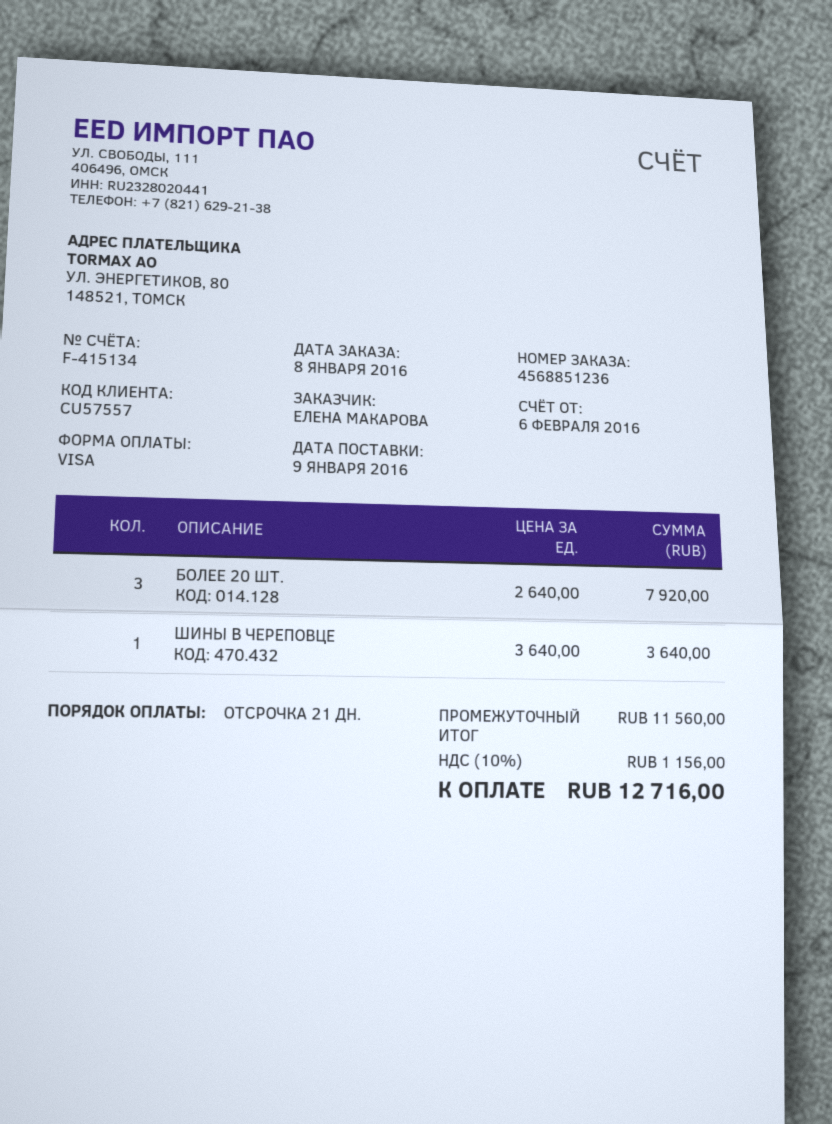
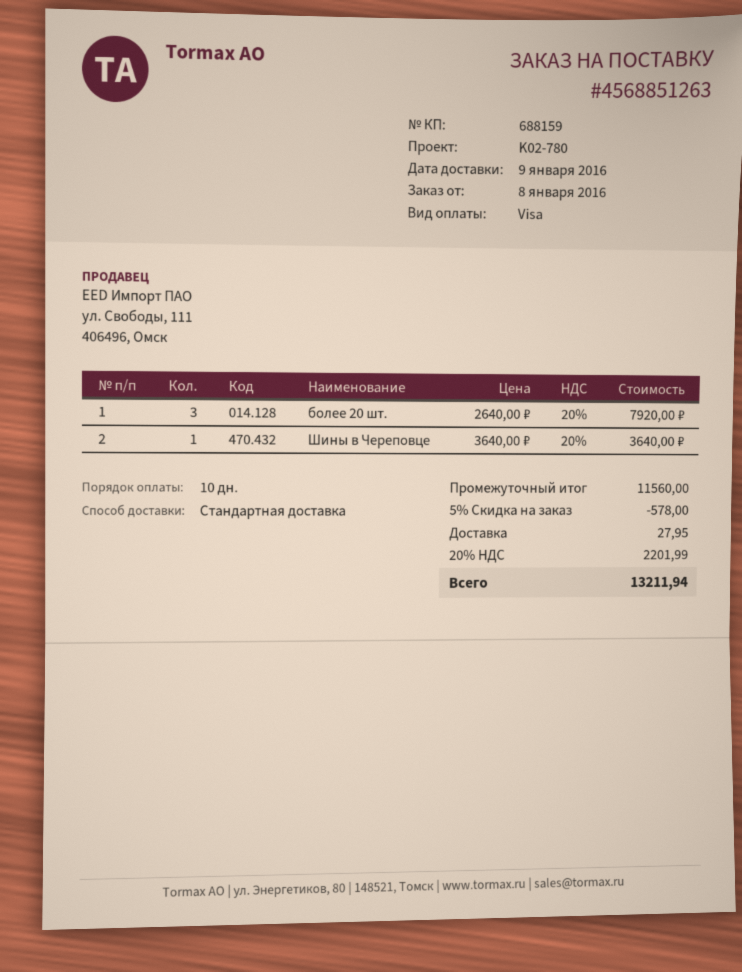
order number: 4568851236 -> 4568851263
payment terms: 21 days -> 10 days
discount: none -> 5% = 578.00
shipping: none -> 27.95
tax: 10% = 1156.00 -> 20% = 2201.99
total: 12716.00 -> 13211.94

